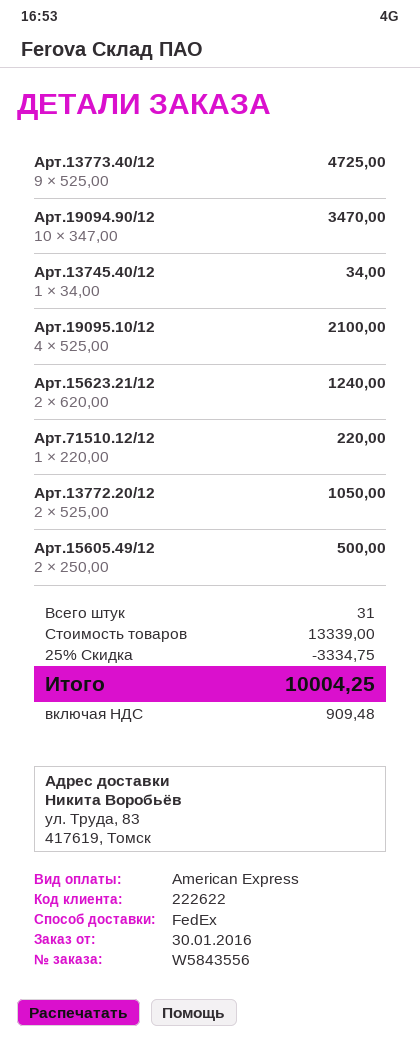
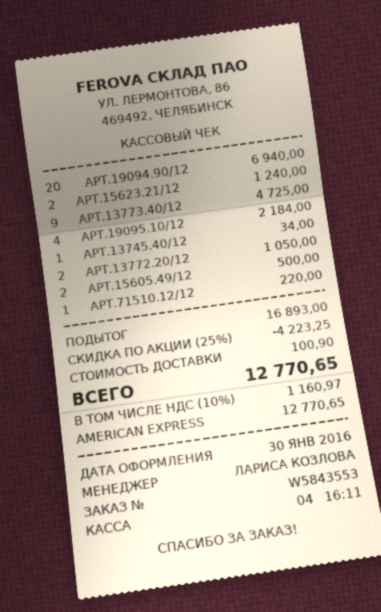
order number: W5843556 -> W5843553
Арт.19094.90/12: 10 for 3470.00 -> 20 for 6940.00
Арт.19095.10/12: 4 for 2100.00 -> 4 for 2184.00
subtotal: 13339.00 -> 16893.00
discount: 25% = 3334.75 -> 25% = 4223.25
shipping: none -> 100.90
tax: 909.48 -> 1160.97
total: 10004.25 -> 12770.65

